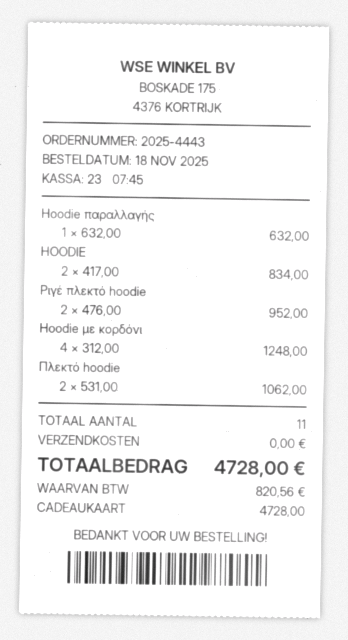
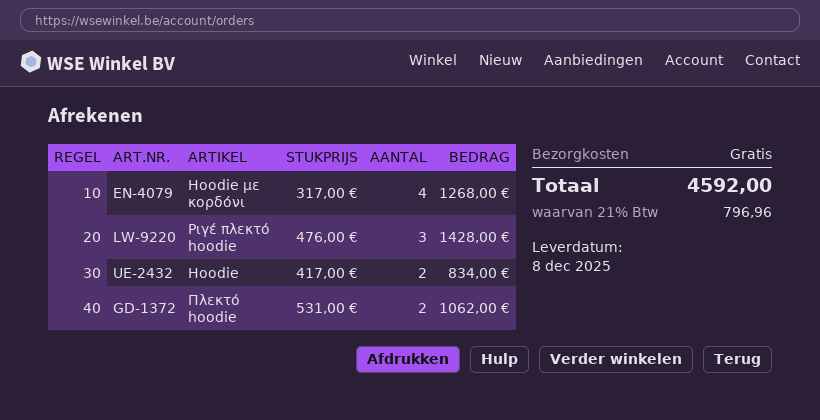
Hoodie παραλλαγής: 1 x 632.00 = 632.00 -> none
Ριγέ πλεκτό hoodie: 2 x 476.00 = 952.00 -> 3 x 476.00 = 1428.00
Hoodie με κορδόνι: 4 x 312.00 = 1248.00 -> 4 x 317.00 = 1268.00
tax: 820.56 -> 796.96
total: 4728.00 -> 4592.00

